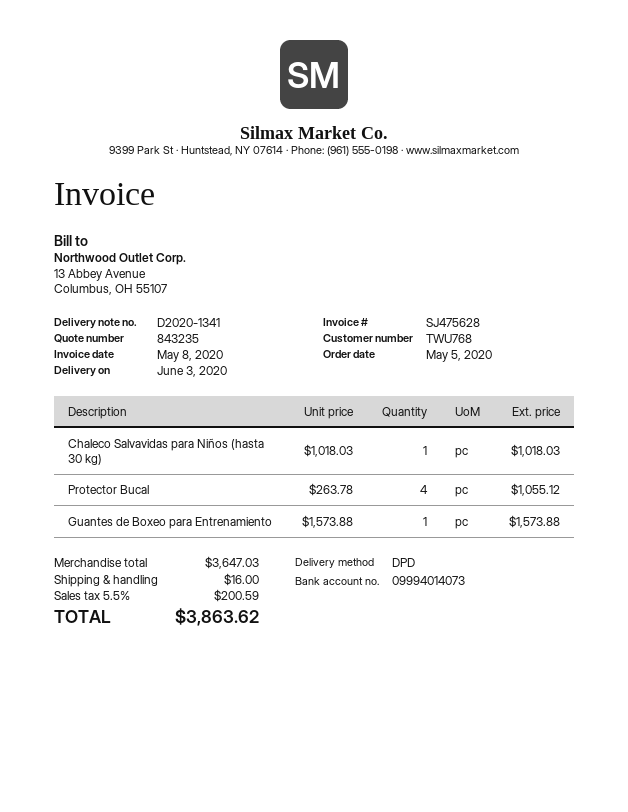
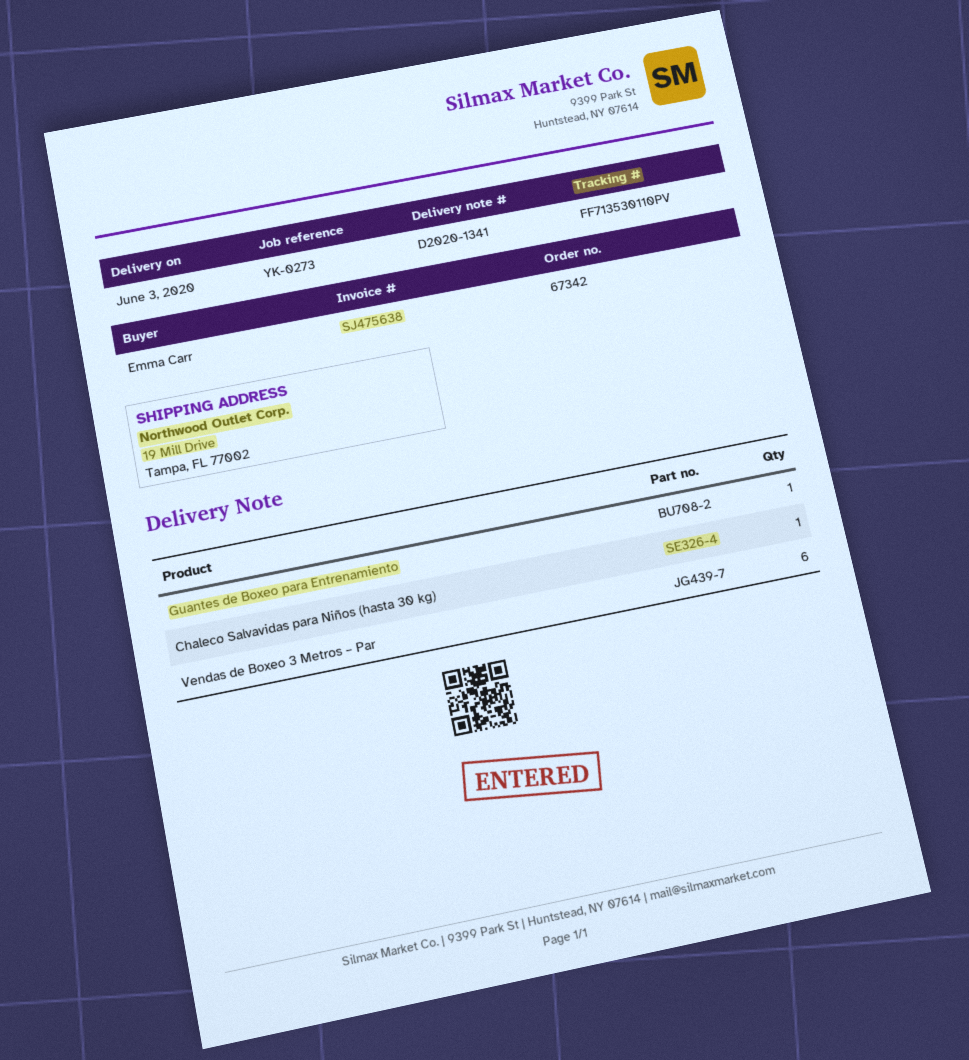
invoice number: SJ475628 -> SJ475638
Protector Bucal: 4 -> none
Vendas de Boxeo 3 Metros – Par: none -> 6

